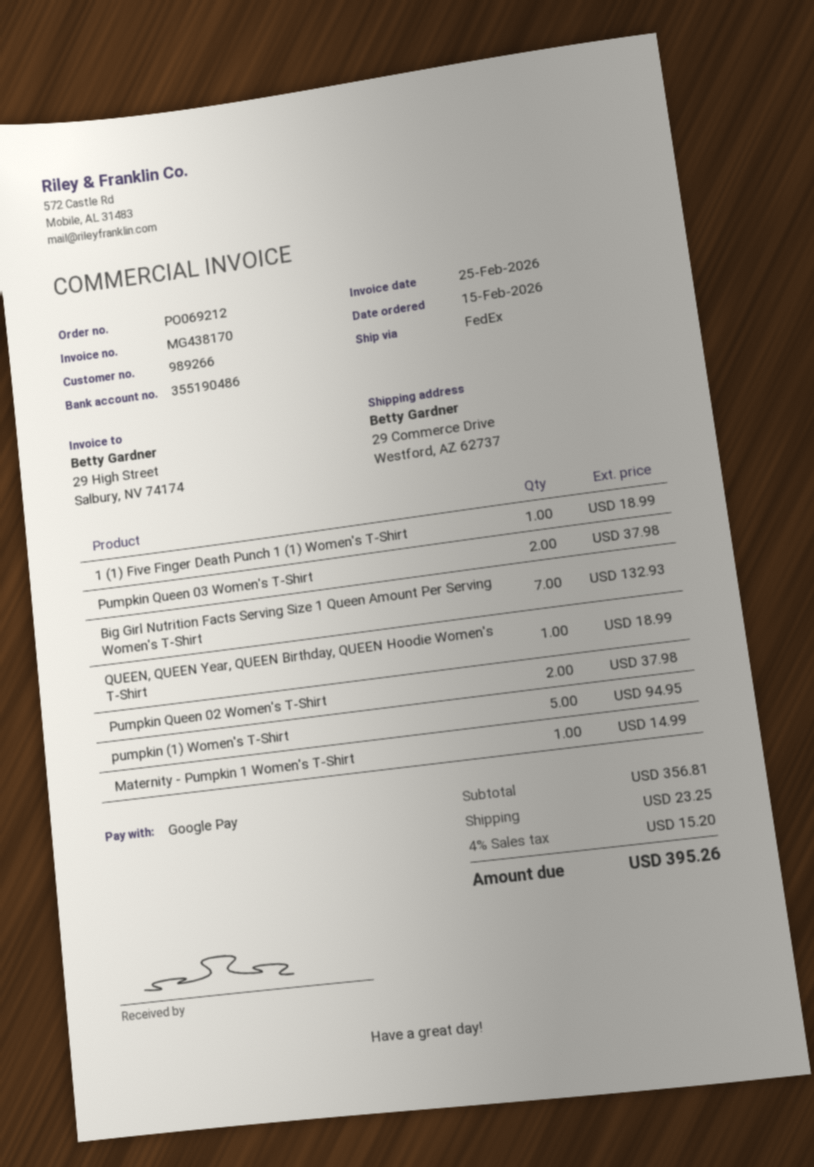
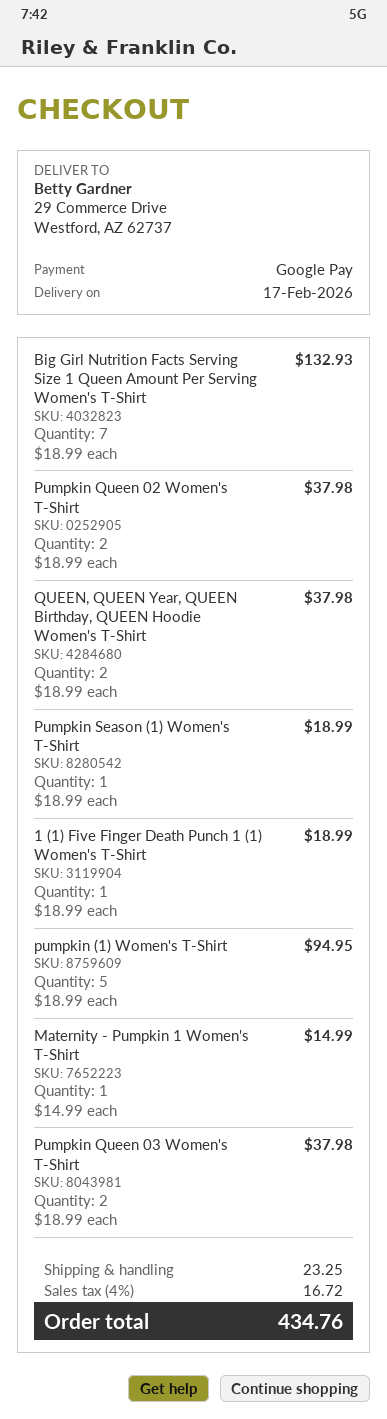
QUEEN, QUEEN Year, QUEEN Birthday, QUEEN Hoodie Women's T-Shirt: 1 for 18.99 -> 2 for 37.98
Pumpkin Season (1) Women's T-Shirt: none -> 1 for 18.99
tax: 4% = 15.20 -> 4% = 16.72
total: 395.26 -> 434.76

